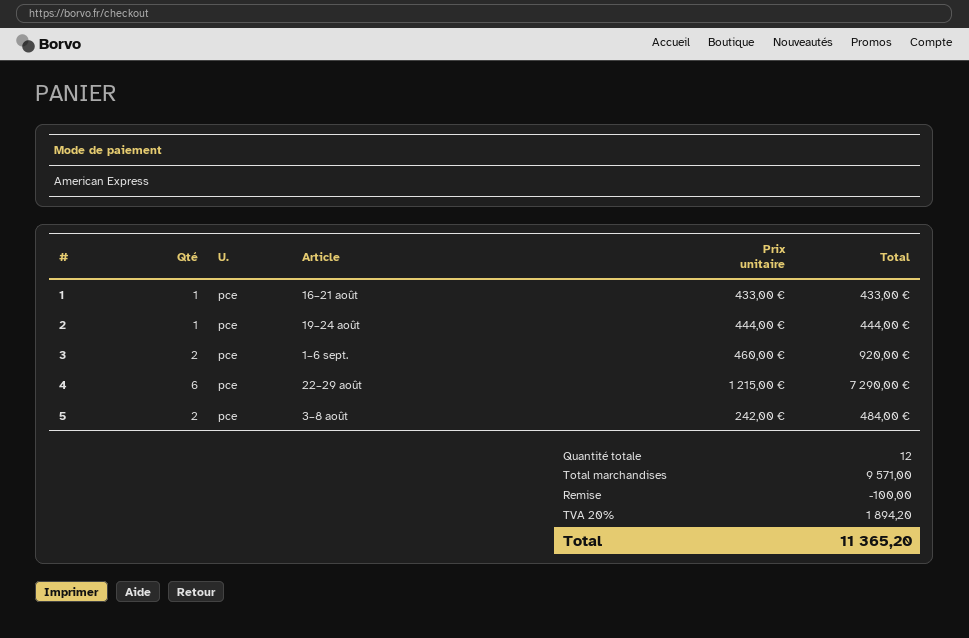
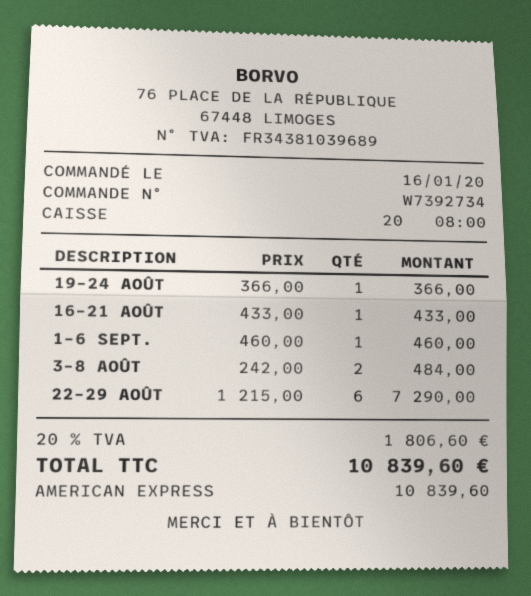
19–24 août: 1 x 444.00 = 444.00 -> 1 x 366.00 = 366.00
1–6 sept.: 2 x 460.00 = 920.00 -> 1 x 460.00 = 460.00
discount: 100.00 -> none
tax: 20% = 1894.20 -> 20% = 1806.60
total: 11365.20 -> 10839.60

